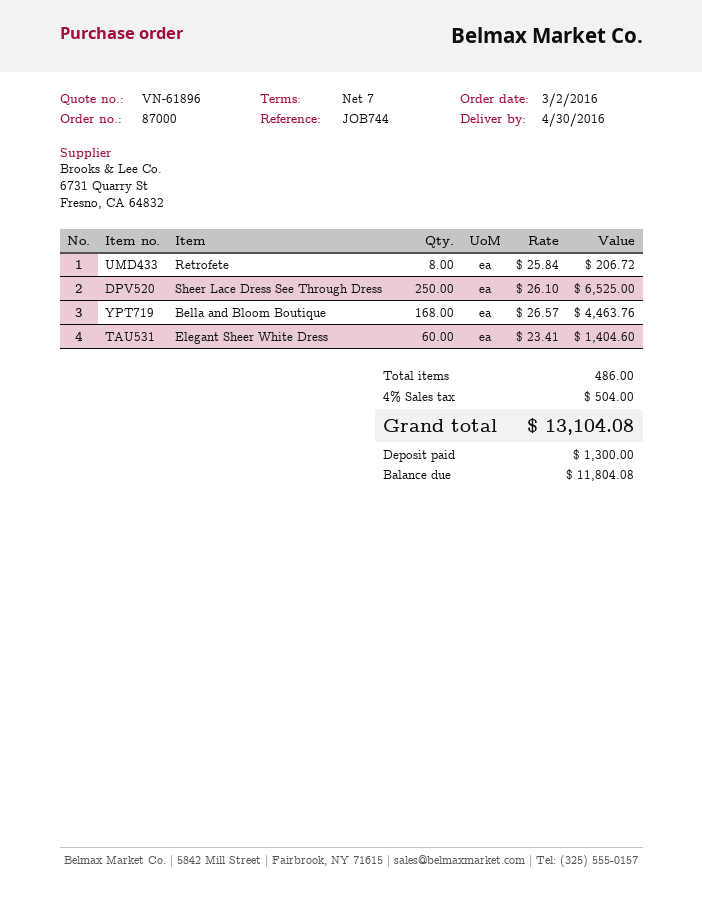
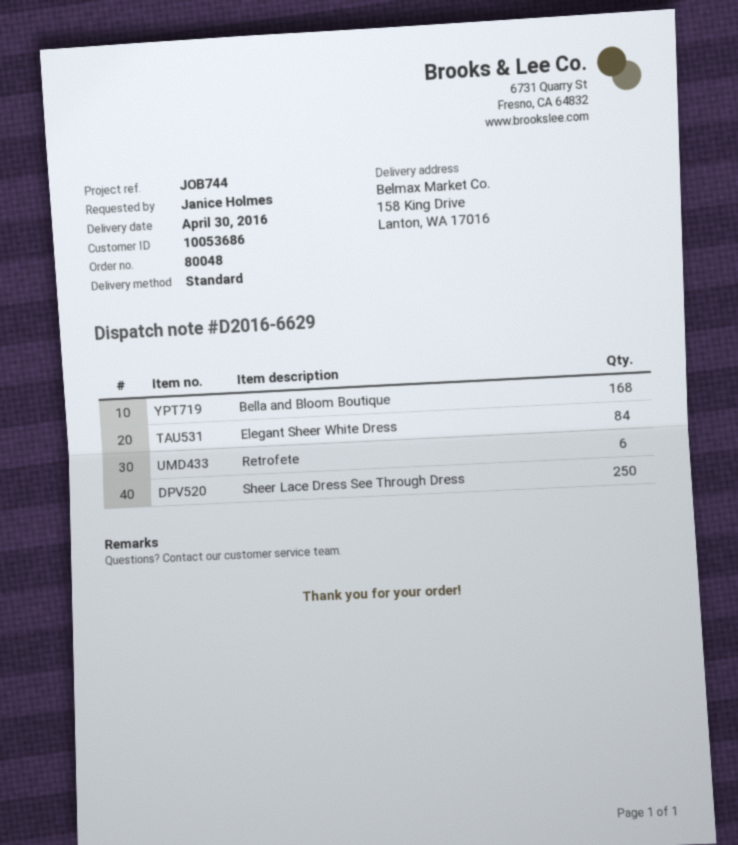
order number: 87000 -> 80048
Retrofete: 8 -> 6
Elegant Sheer White Dress: 60 -> 84

